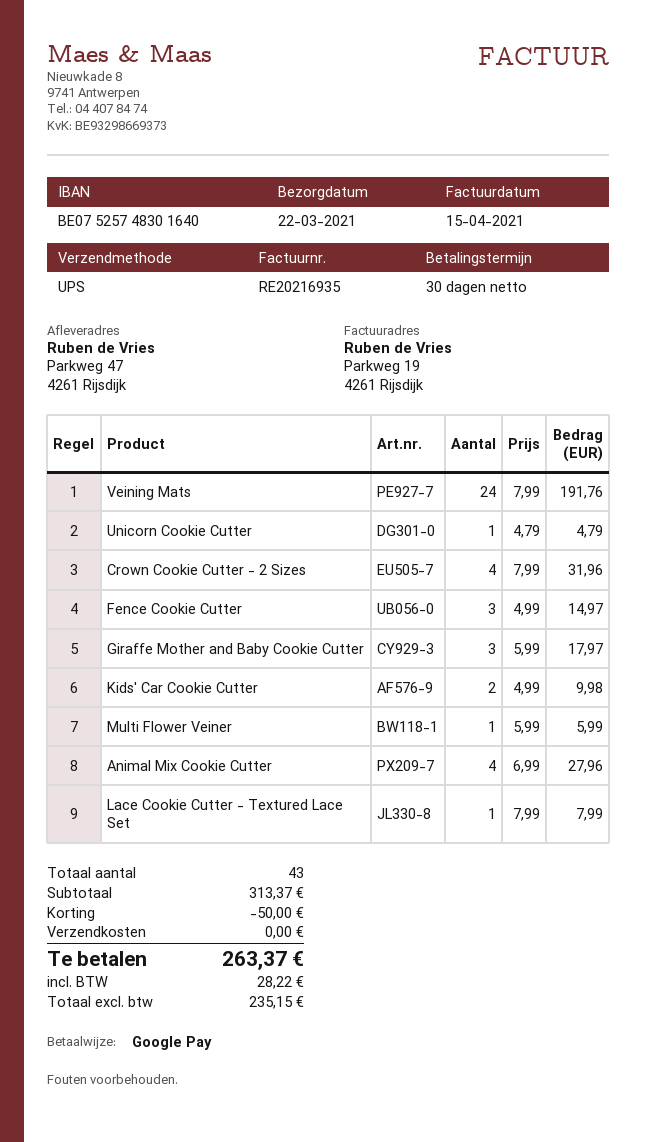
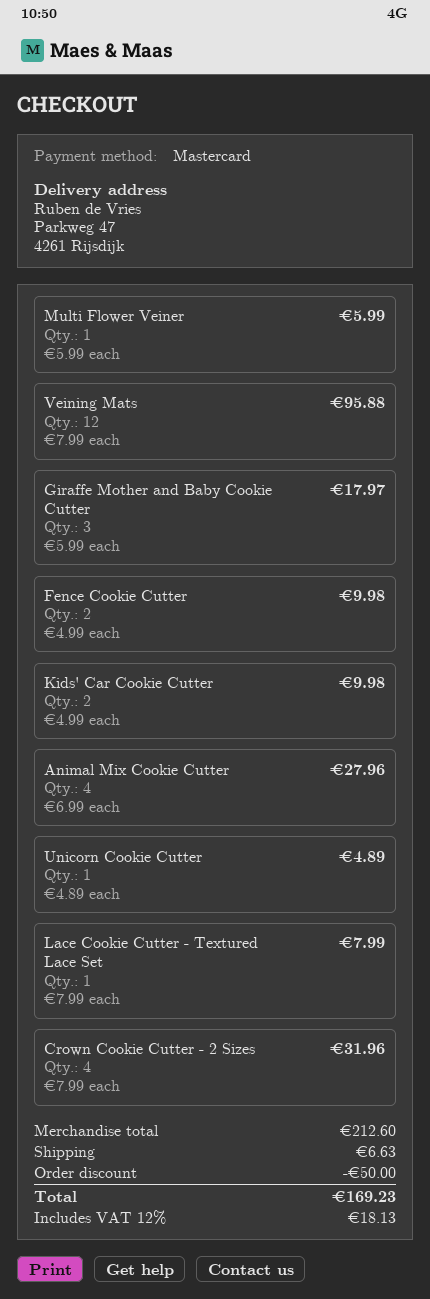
payment method: Google Pay -> Mastercard
Veining Mats: 24 x 7.99 = 191.76 -> 12 x 7.99 = 95.88
Unicorn Cookie Cutter: 1 x 4.79 = 4.79 -> 1 x 4.89 = 4.89
Fence Cookie Cutter: 3 x 4.99 = 14.97 -> 2 x 4.99 = 9.98
subtotal: 313.37 -> 212.60
shipping: 0.00 -> 6.63
tax: 28.22 -> 18.13
total: 263.37 -> 169.23

